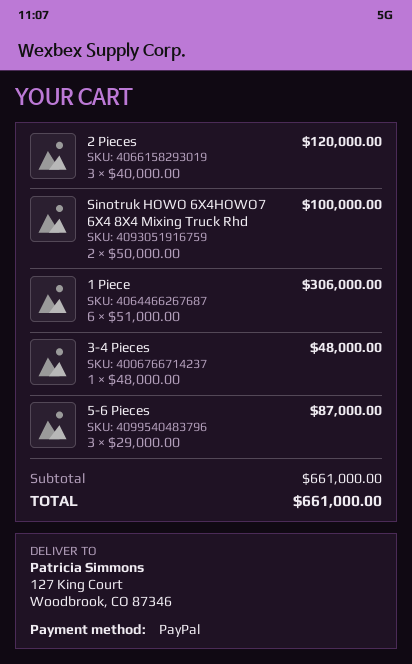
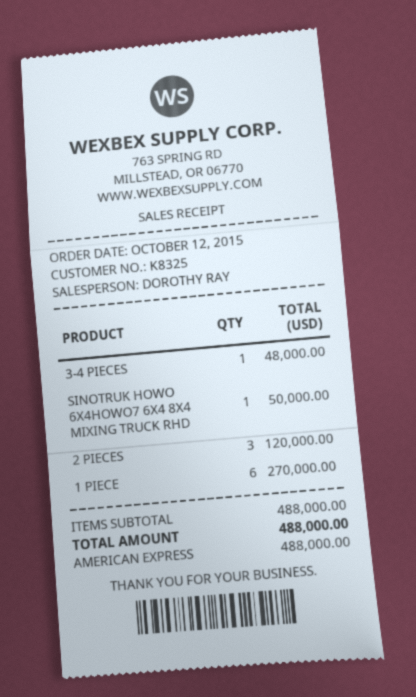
payment method: PayPal -> American Express
Sinotruk HOWO 6X4HOWO7 6X4 8X4 Mixing Truck Rhd: 2 for 100000.00 -> 1 for 50000.00
1 Piece: 6 for 306000.00 -> 6 for 270000.00
5-6 Pieces: 3 for 87000.00 -> none
subtotal: 661000.00 -> 488000.00
total: 661000.00 -> 488000.00

